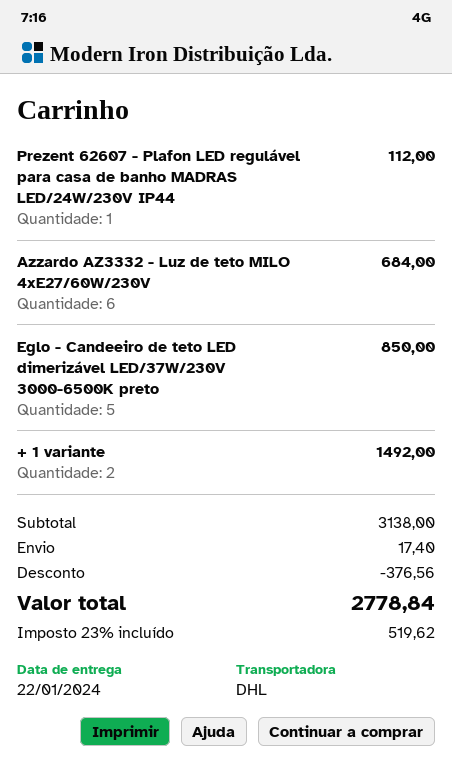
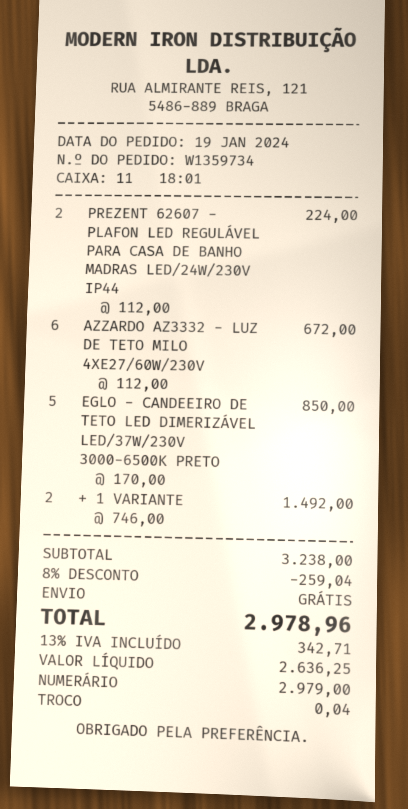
Prezent 62607 - Plafon LED regulável para casa de banho MADRAS LED/24W/230V IP44: 1 for 112.00 -> 2 for 224.00
Azzardo AZ3332 - Luz de teto MILO 4xE27/60W/230V: 6 for 684.00 -> 6 for 672.00
subtotal: 3138.00 -> 3238.00
discount: 376.56 -> 259.04
shipping: 17.40 -> 0.00
tax: 23% = 519.62 -> 13% = 342.71
total: 2778.84 -> 2978.96

